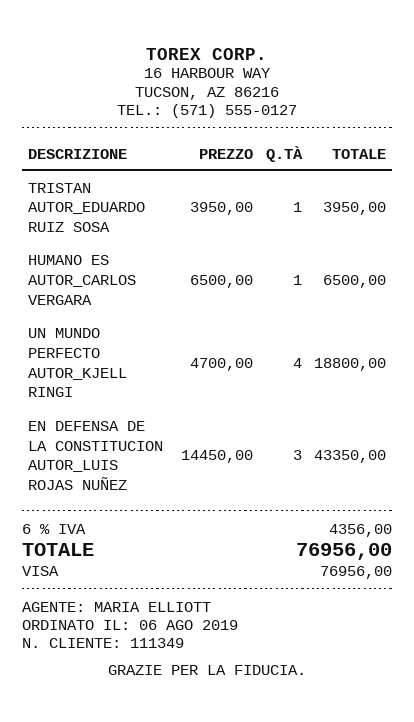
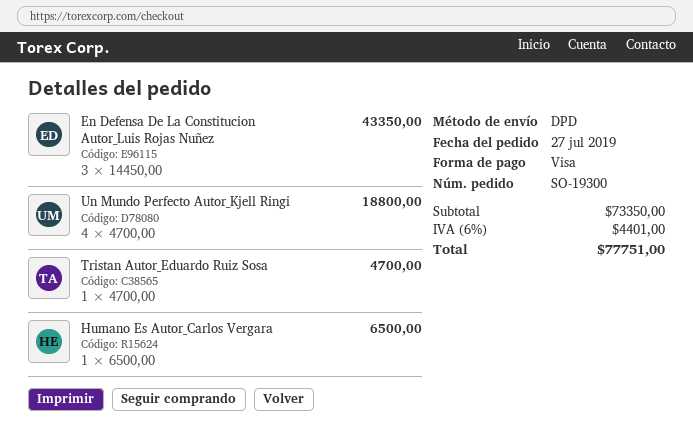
order date: 2019-08-06 -> 2019-07-27
TRISTAN AUTOR_EDUARDO RUIZ SOSA: 1 x 3950.00 = 3950.00 -> 1 x 4700.00 = 4700.00
tax: 6% = 4356.00 -> 6% = 4401.00
total: 76956.00 -> 77751.00

